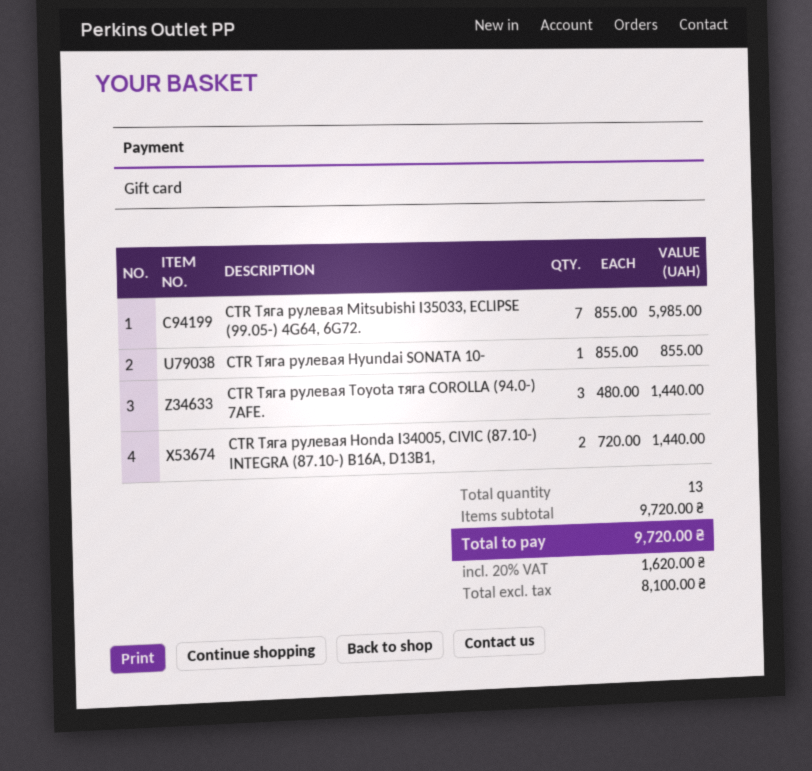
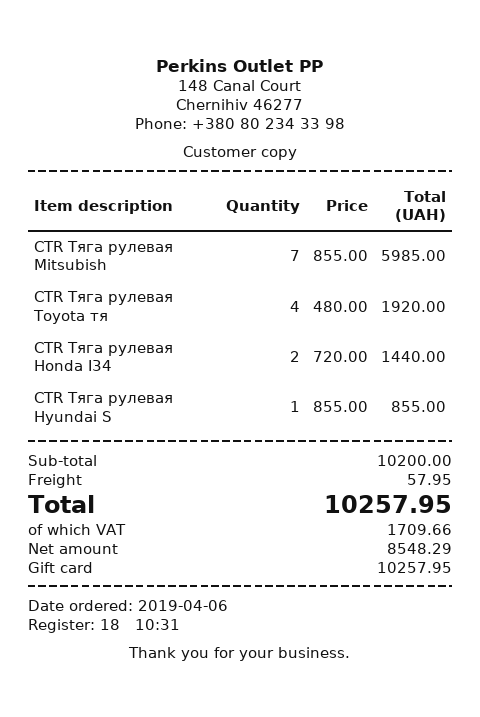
CTR Тяга рулевая Toyota тяга COROLLA (94.0-) 7AFE.: 3 x 480.00 = 1440.00 -> 4 x 480.00 = 1920.00
subtotal: 9720.00 -> 10200.00
shipping: none -> 57.95
net: 8100.00 -> 8548.29
tax: 1620.00 -> 1709.66
total: 9720.00 -> 10257.95

